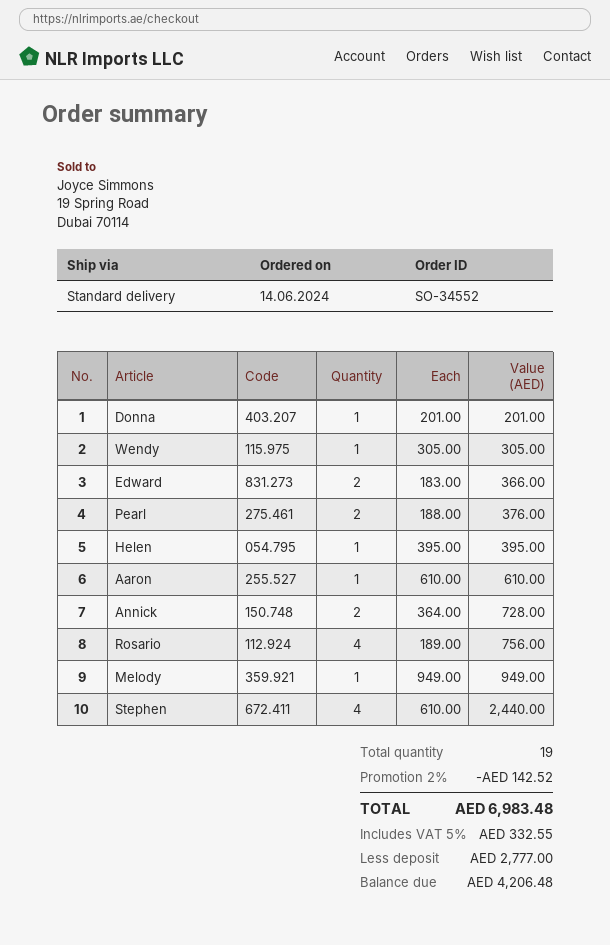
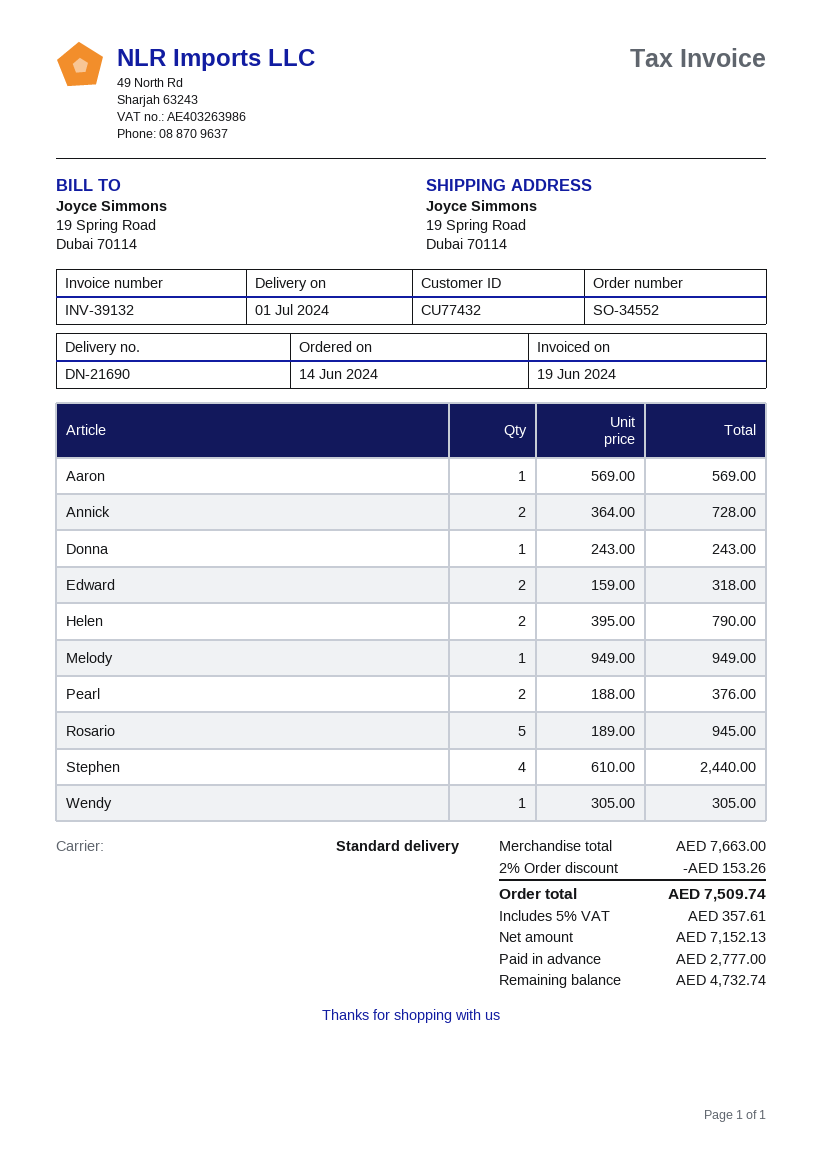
Donna: 1 x 201.00 = 201.00 -> 1 x 243.00 = 243.00
Edward: 2 x 183.00 = 366.00 -> 2 x 159.00 = 318.00
Helen: 1 x 395.00 = 395.00 -> 2 x 395.00 = 790.00
Aaron: 1 x 610.00 = 610.00 -> 1 x 569.00 = 569.00
Rosario: 4 x 189.00 = 756.00 -> 5 x 189.00 = 945.00
discount: 2% = 142.52 -> 2% = 153.26
tax: 5% = 332.55 -> 5% = 357.61
total: 6983.48 -> 7509.74
balance: 4206.48 -> 4732.74

